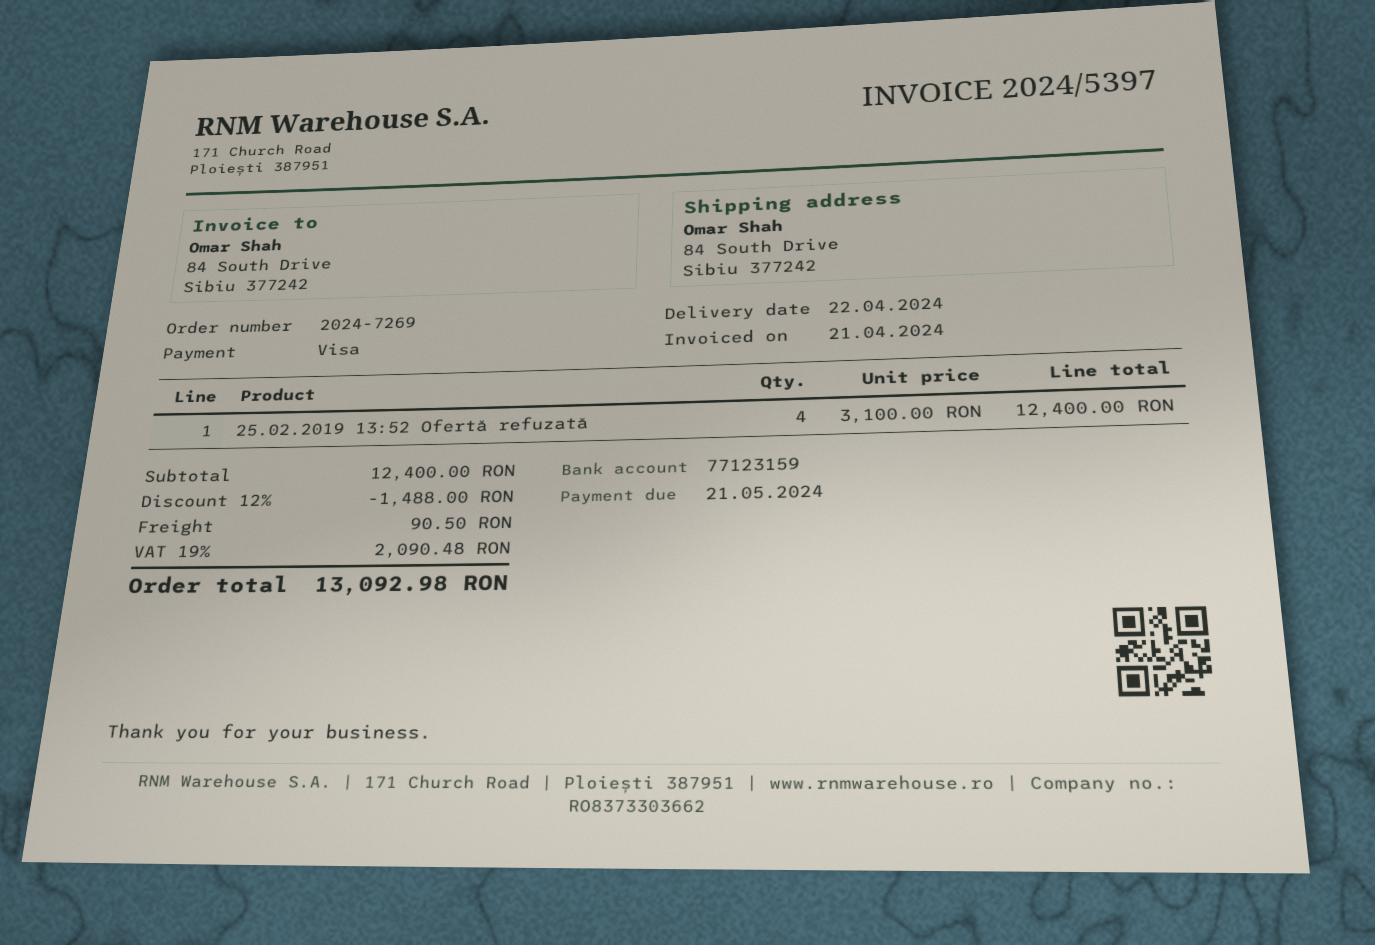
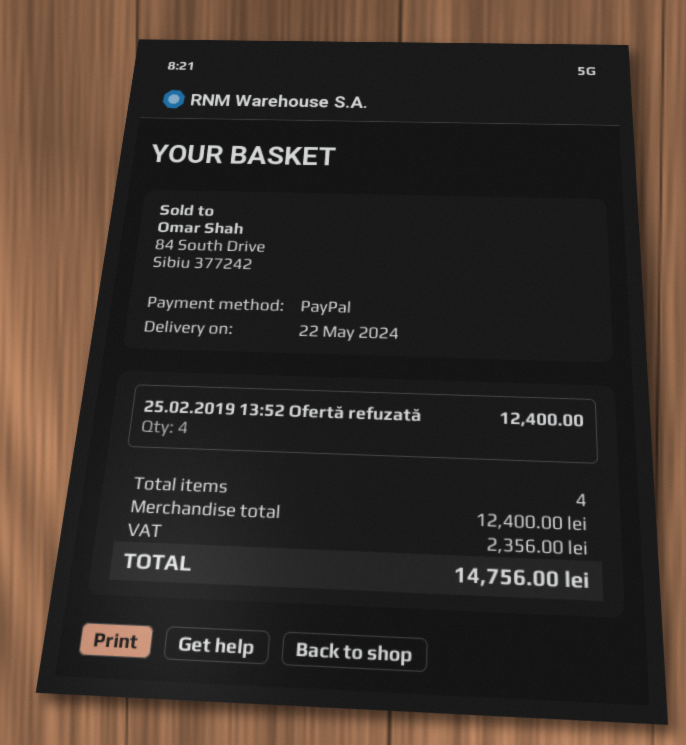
delivery date: 2024-04-22 -> 2024-05-22
payment method: Visa -> PayPal
discount: 12% = 1488.00 -> none
shipping: 90.50 -> none
tax: 2090.48 -> 2356.00
total: 13092.98 -> 14756.00

